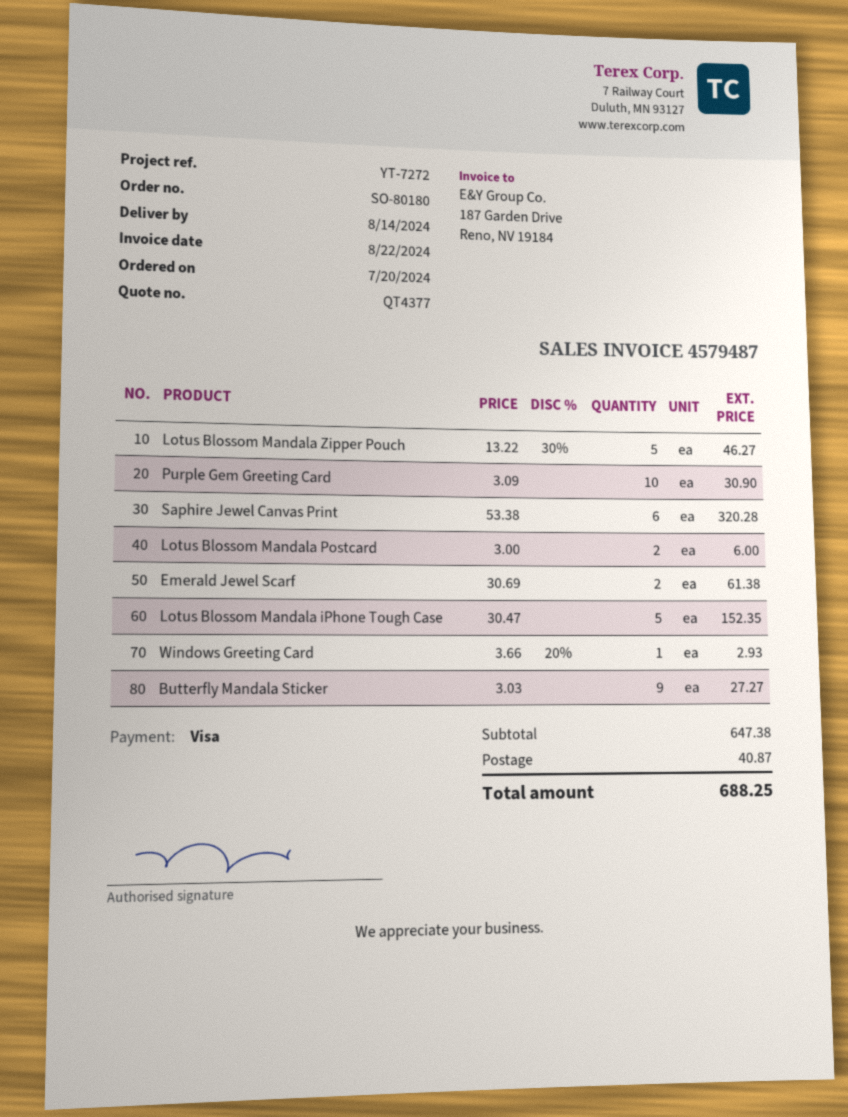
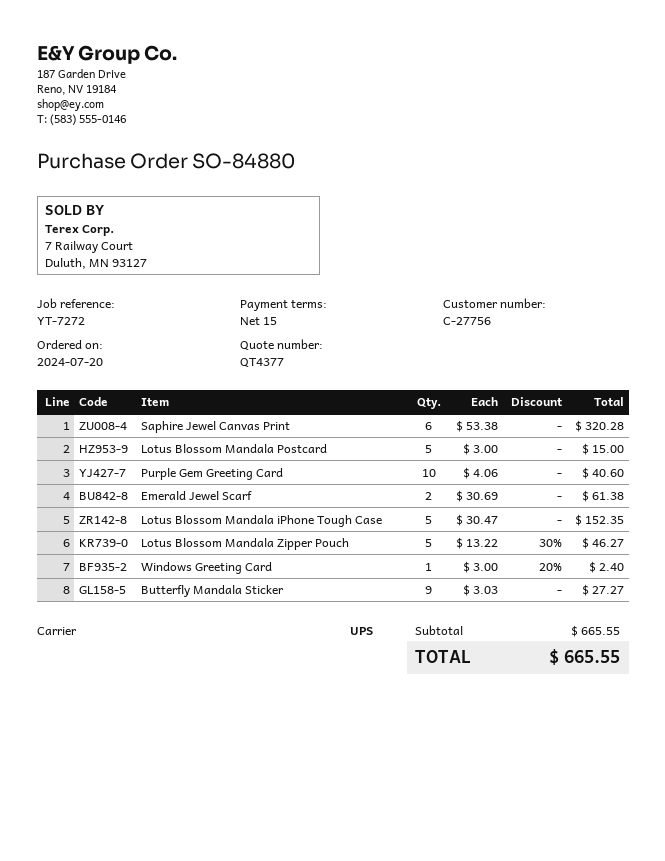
order number: SO-80180 -> SO-84880
Purple Gem Greeting Card: 10 x 3.09 = 30.90 -> 10 x 4.06 = 40.60
Lotus Blossom Mandala Postcard: 2 x 3.00 = 6.00 -> 5 x 3.00 = 15.00
Windows Greeting Card: 1 x 3.66 - 20% = 2.93 -> 1 x 3.00 - 20% = 2.40
subtotal: 647.38 -> 665.55
shipping: 40.87 -> none
total: 688.25 -> 665.55

